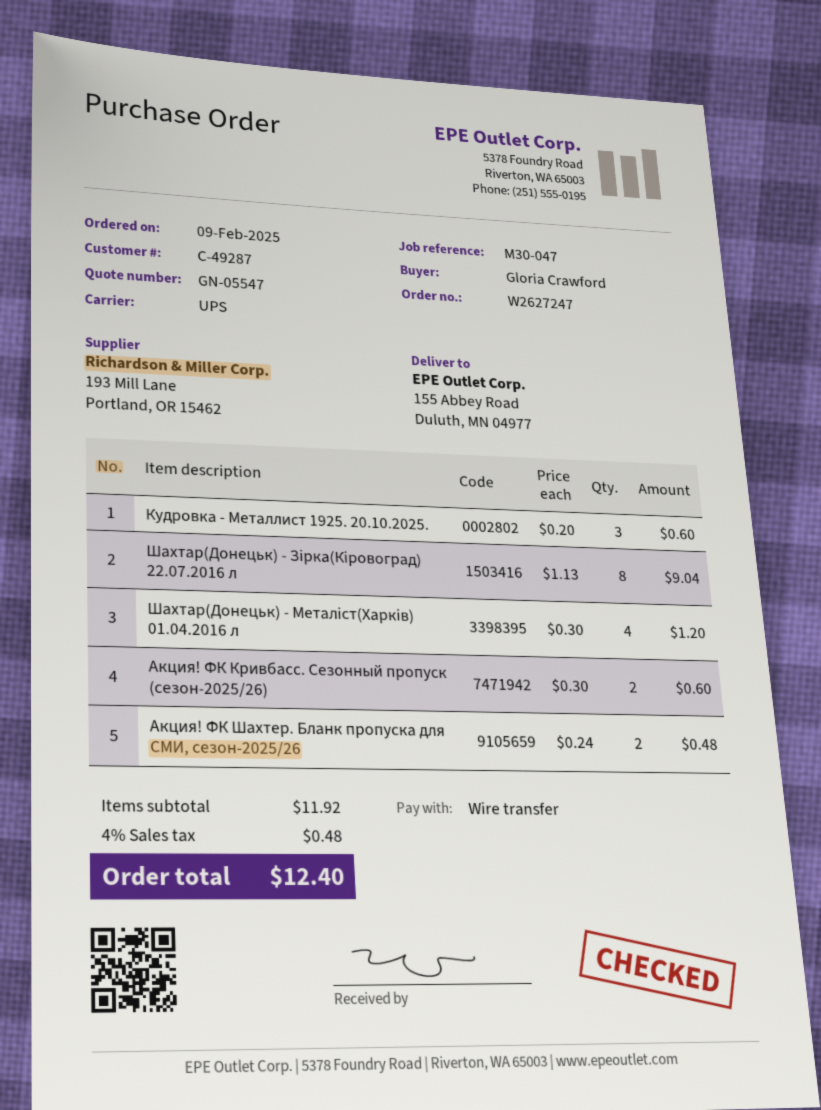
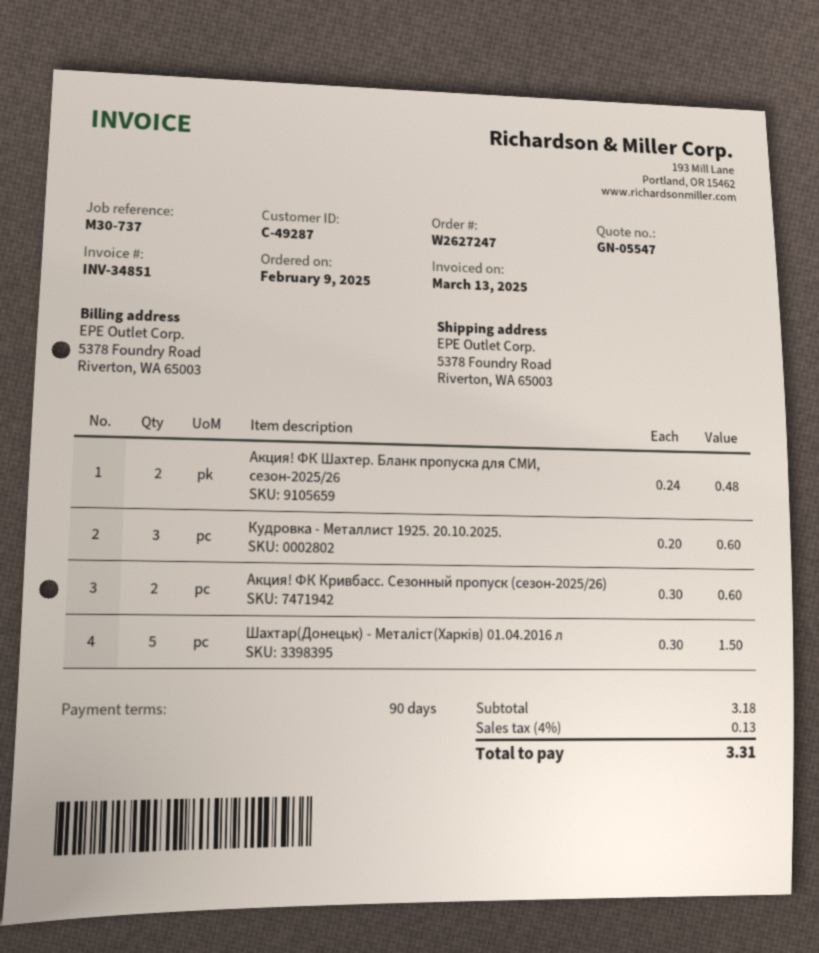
reference: M30-047 -> M30-737
ship to: 155 Abbey Road, Duluth, MN 04977 -> 5378 Foundry Road, Riverton, WA 65003
Шахтар(Донецьк) - Зірка(Кіровоград) 22.07.2016 л: 8 x 1.13 = 9.04 -> none
Шахтар(Донецьк) - Металіст(Харків) 01.04.2016 л: 4 x 0.30 = 1.20 -> 5 x 0.30 = 1.50
subtotal: 11.92 -> 3.18
tax: 4% = 0.48 -> 4% = 0.13
total: 12.40 -> 3.31

